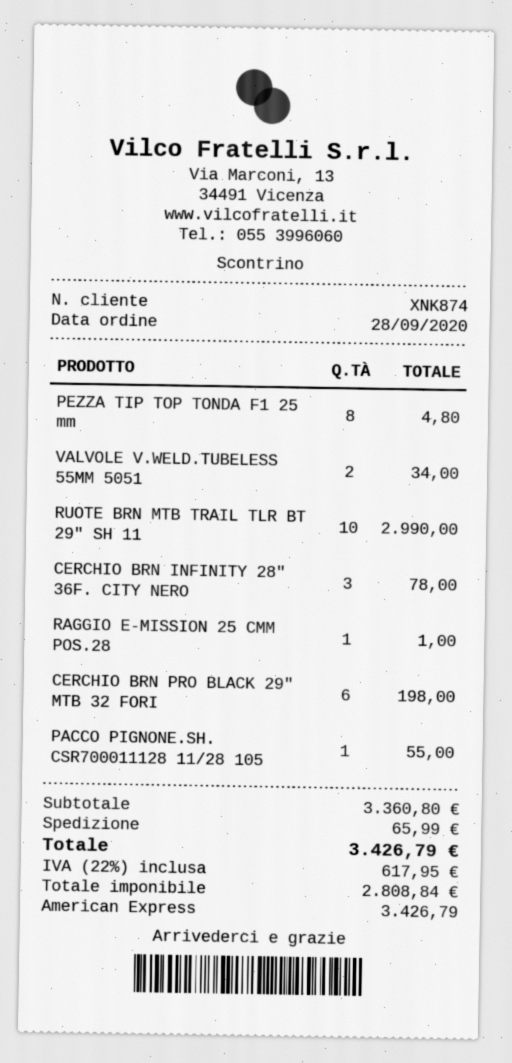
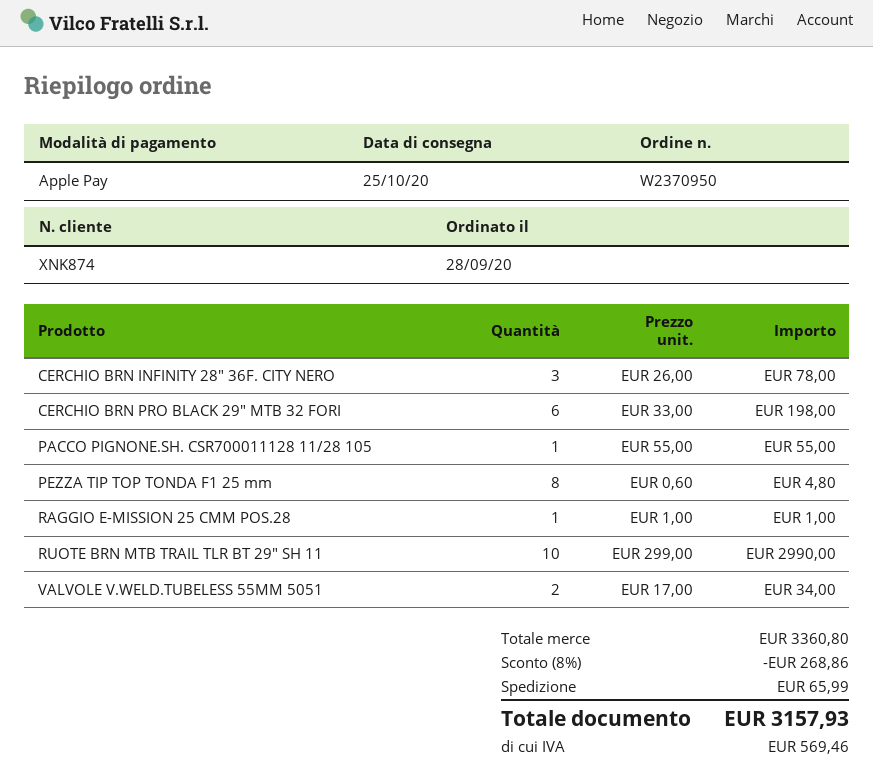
payment method: American Express -> Apple Pay
discount: none -> 8% = 268.86
tax: 617.95 -> 569.46
total: 3426.79 -> 3157.93

